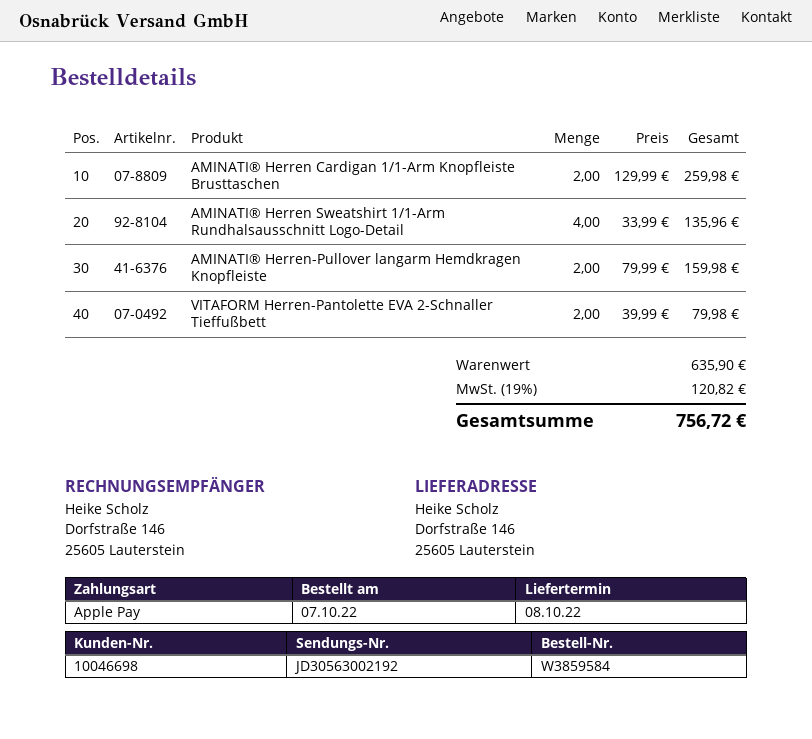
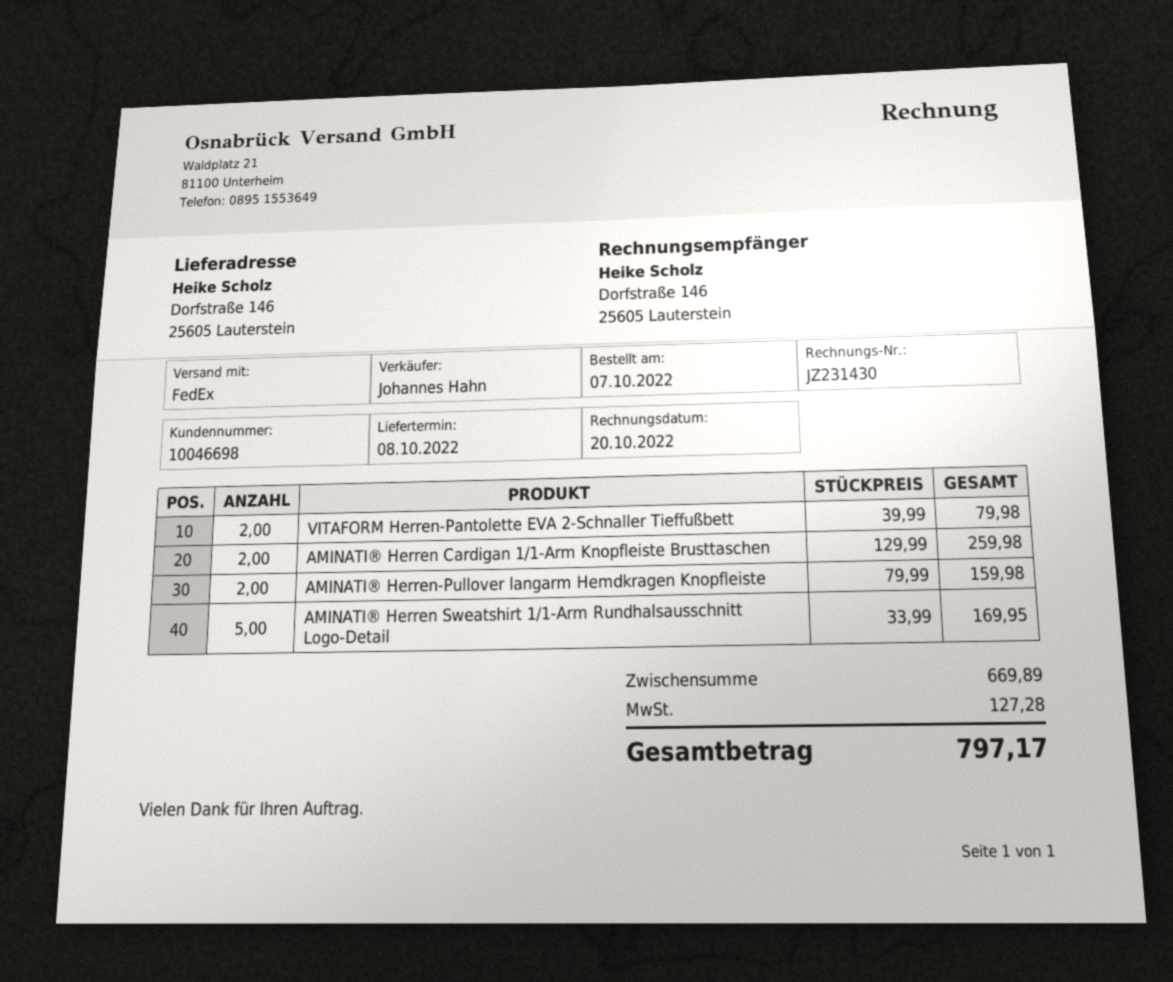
AMINATI® Herren Sweatshirt 1/1-Arm Rundhalsausschnitt Logo-Detail: 4 x 33.99 = 135.96 -> 5 x 33.99 = 169.95
subtotal: 635.90 -> 669.89
tax: 120.82 -> 127.28
total: 756.72 -> 797.17

